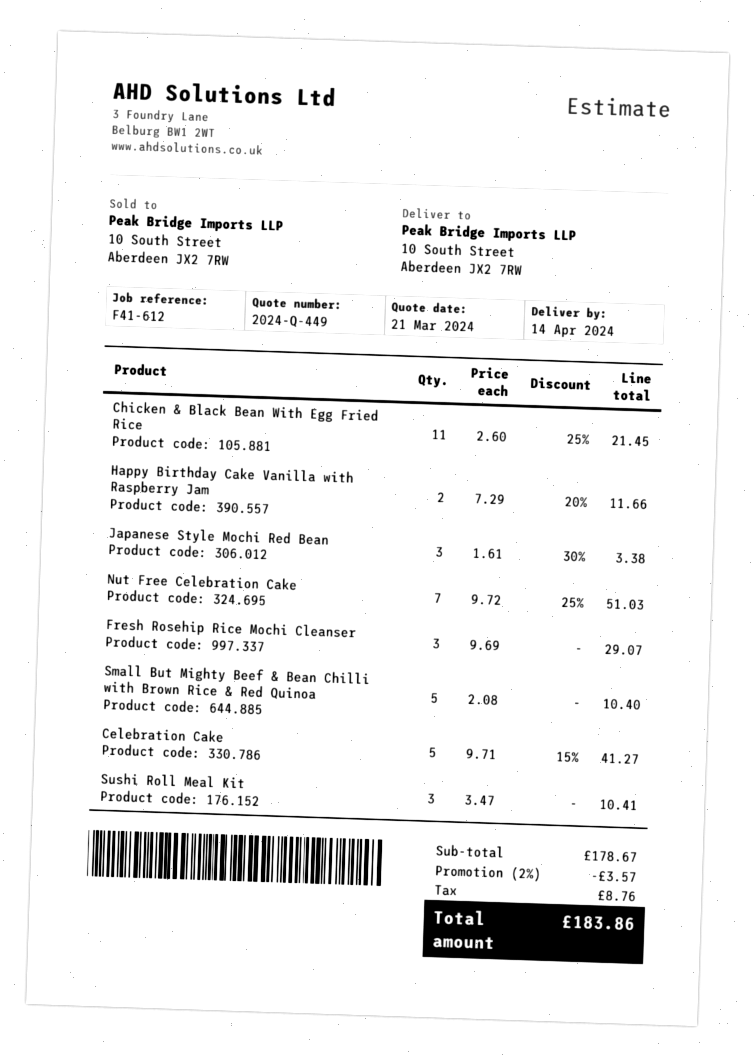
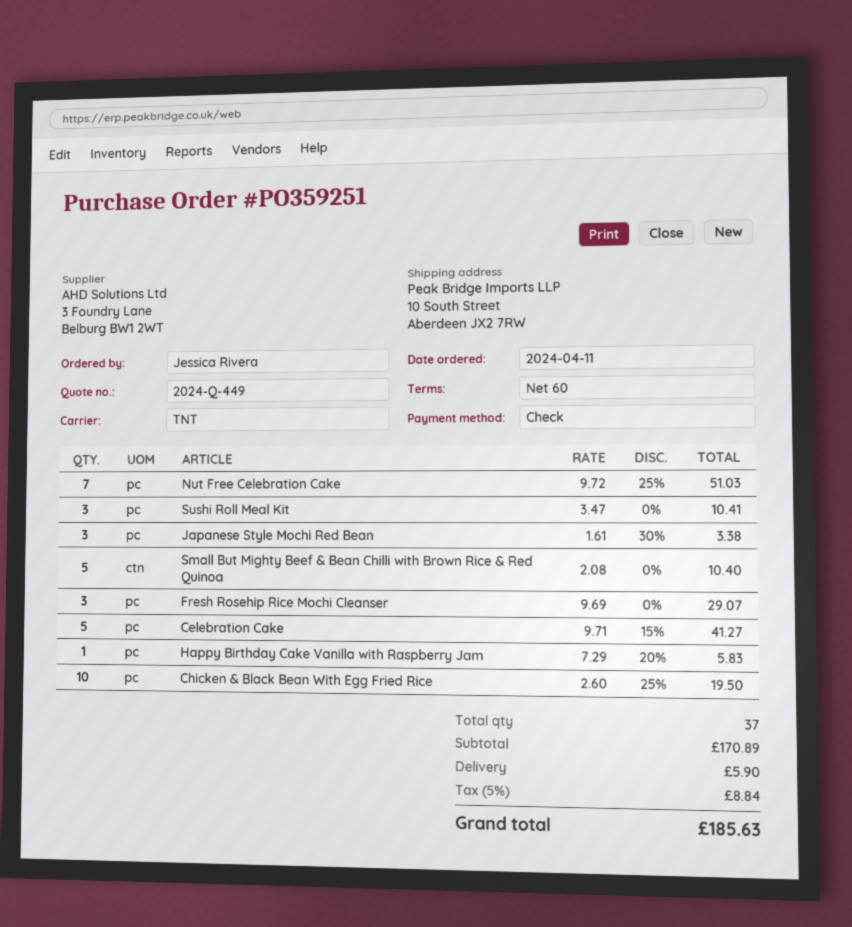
Chicken & Black Bean With Egg Fried Rice: 11 x 2.60 - 25% = 21.45 -> 10 x 2.60 - 25% = 19.50
Happy Birthday Cake Vanilla with Raspberry Jam: 2 x 7.29 - 20% = 11.66 -> 1 x 7.29 - 20% = 5.83
subtotal: 178.67 -> 170.89
discount: 2% = 3.57 -> none
shipping: none -> 5.90
tax: 8.76 -> 8.84
total: 183.86 -> 185.63

